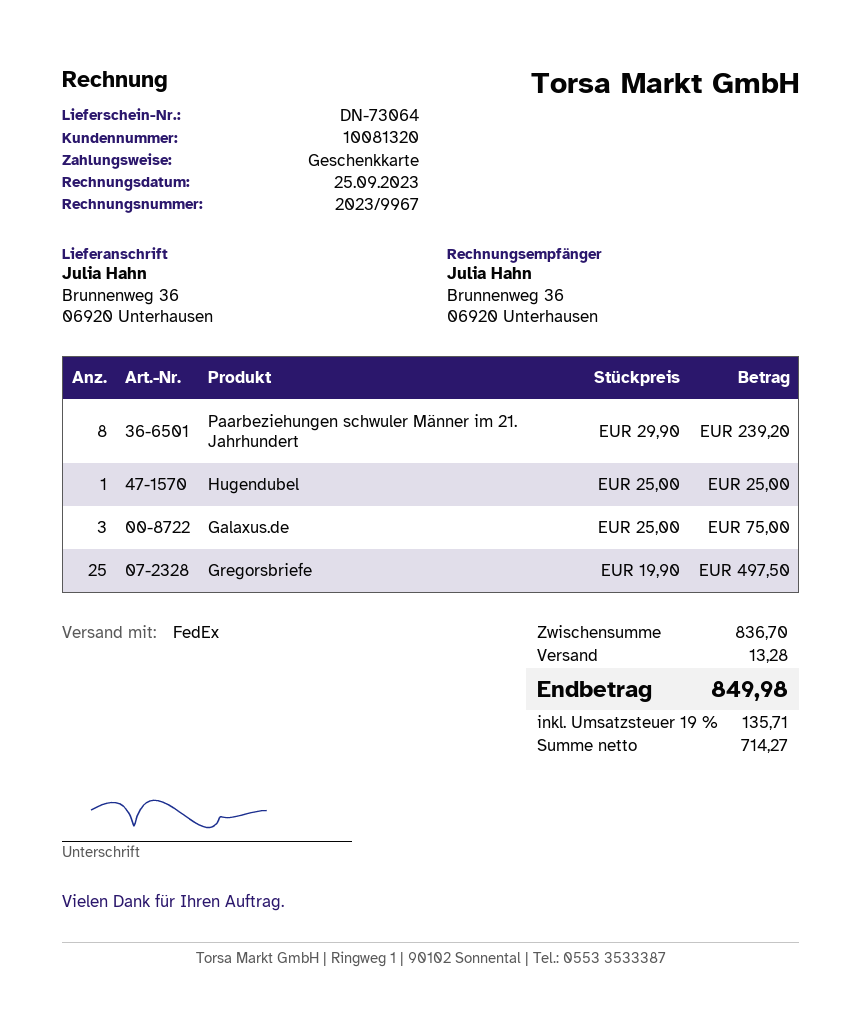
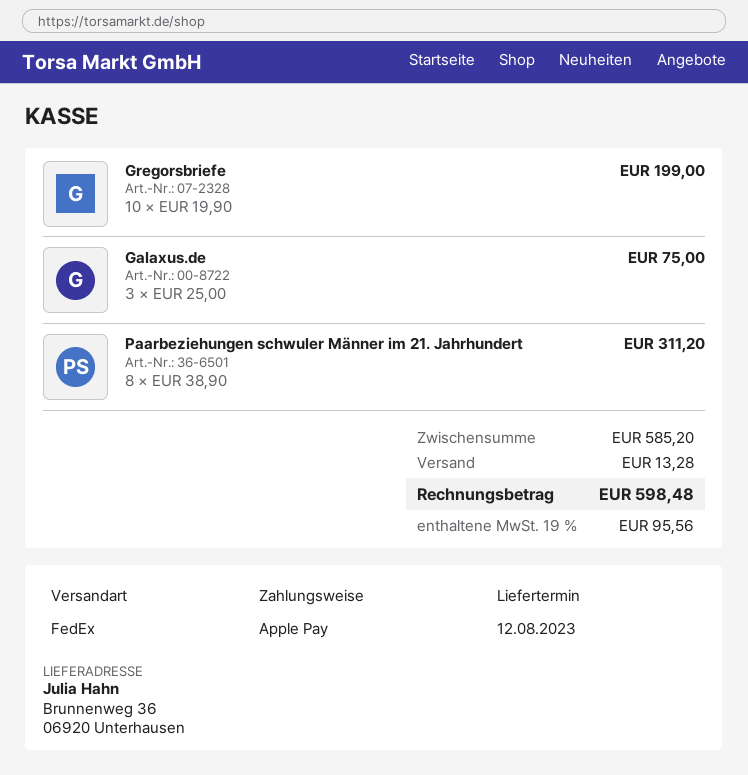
payment method: gift card -> Apple Pay
Paarbeziehungen schwuler Männer im 21. Jahrhundert: 8 x 29.90 = 239.20 -> 8 x 38.90 = 311.20
Hugendubel: 1 x 25.00 = 25.00 -> none
Gregorsbriefe: 25 x 19.90 = 497.50 -> 10 x 19.90 = 199.00
subtotal: 836.70 -> 585.20
tax: 19% = 135.71 -> 19% = 95.56
total: 849.98 -> 598.48

